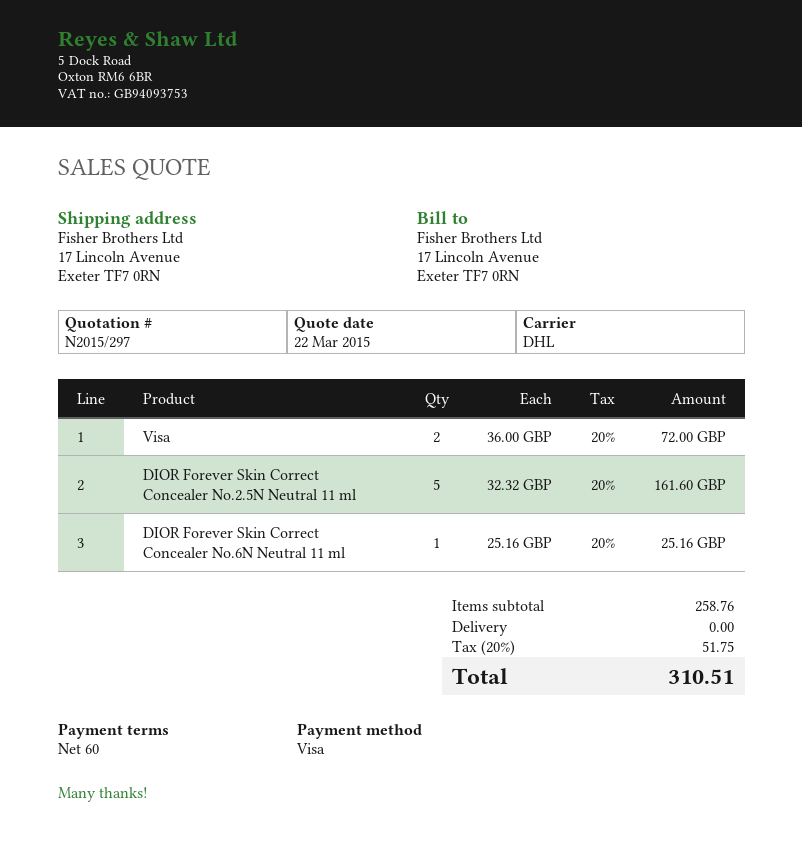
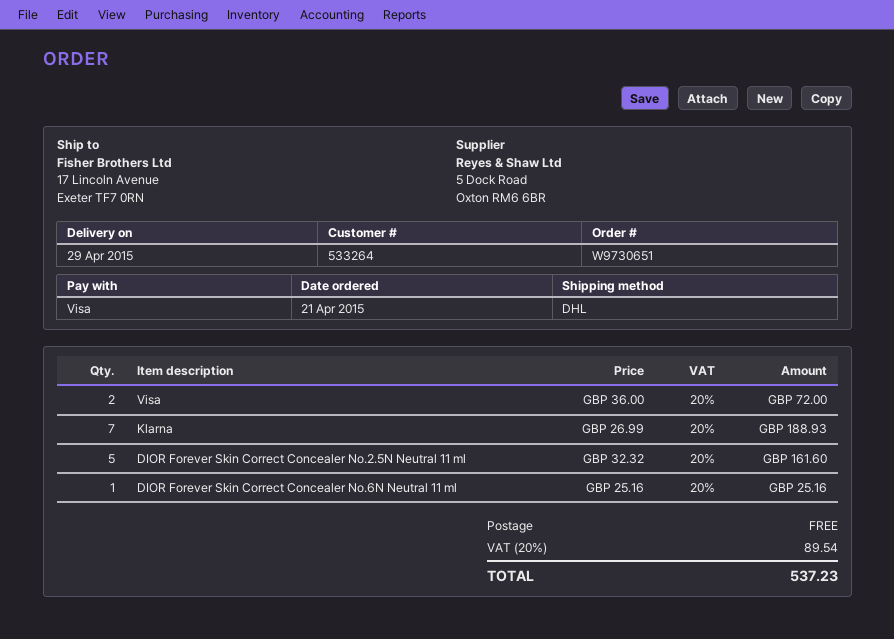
Klarna: none -> 7 x 26.99 = 188.93
tax: 20% = 51.75 -> 20% = 89.54
total: 310.51 -> 537.23

